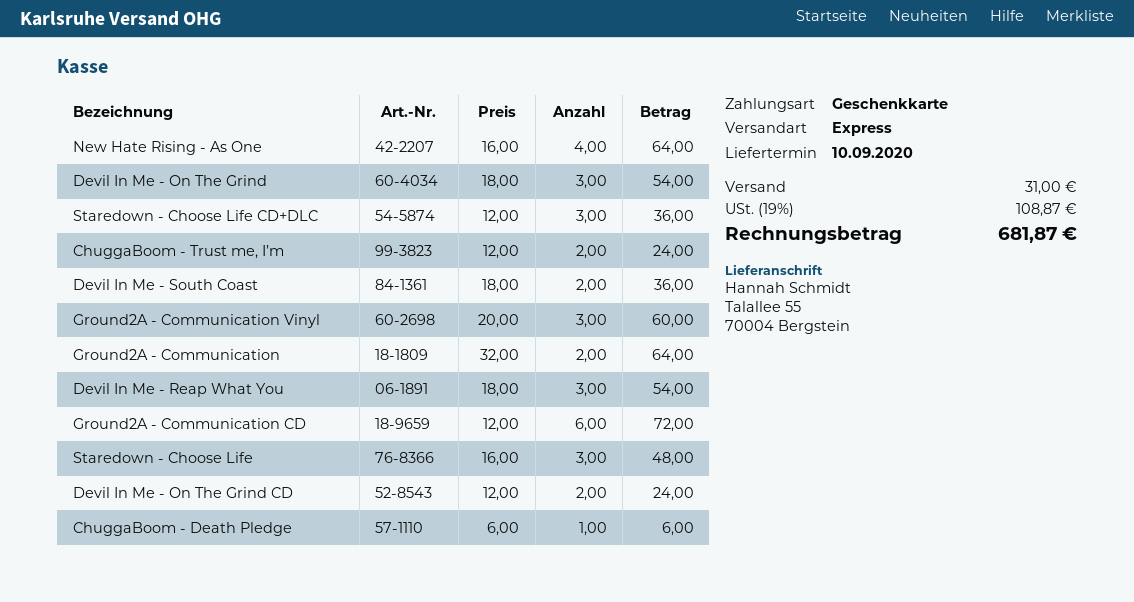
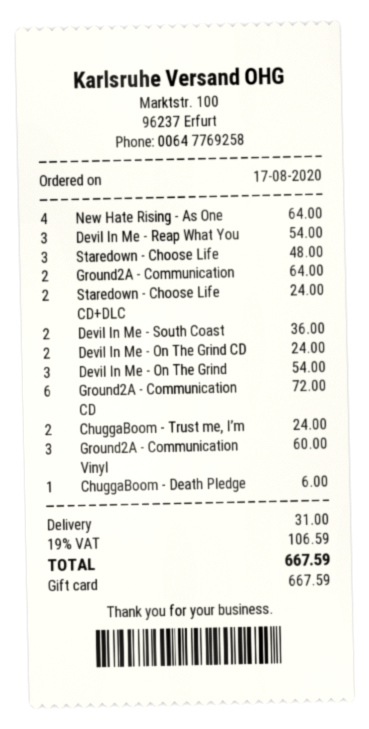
Staredown - Choose Life CD+DLC: 3 for 36.00 -> 2 for 24.00
tax: 19% = 108.87 -> 19% = 106.59
total: 681.87 -> 667.59

